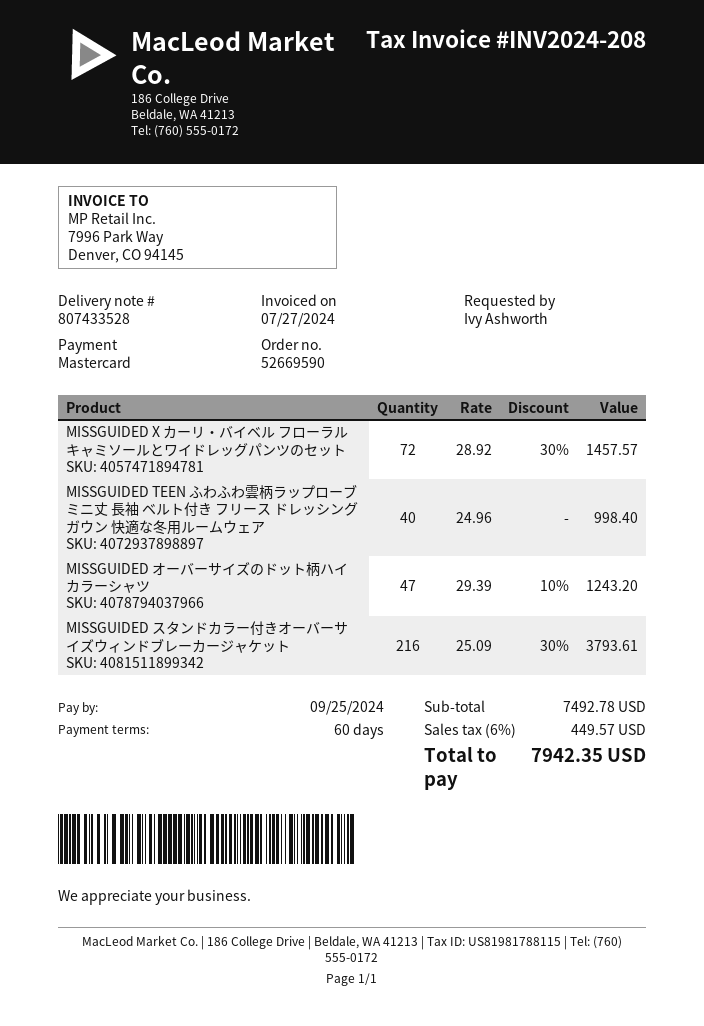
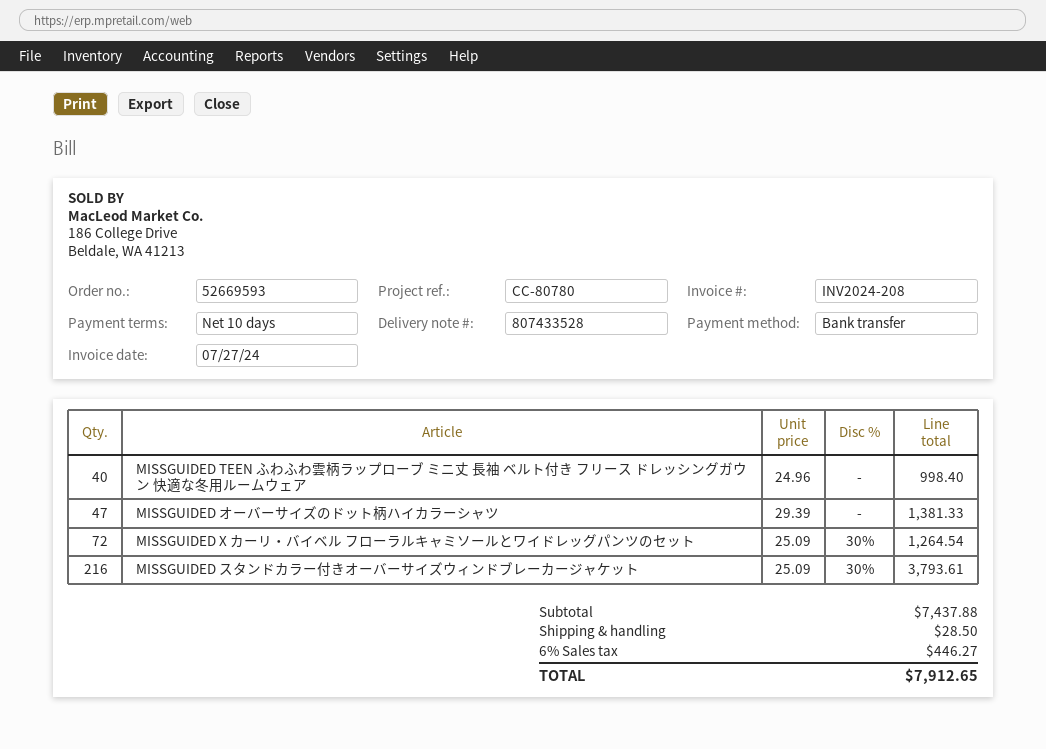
order number: 52669590 -> 52669593
payment terms: 60 days -> 10 days
payment method: Mastercard -> bank transfer
MISSGUIDED X カーリ・バイベル フローラルキャミソールとワイドレッグパンツのセット: 72 x 28.92 - 30% = 1457.57 -> 72 x 25.09 - 30% = 1264.54
MISSGUIDED オーバーサイズのドット柄ハイカラーシャツ: 47 x 29.39 - 10% = 1243.20 -> 47 x 29.39 = 1381.33
subtotal: 7492.78 -> 7437.88
shipping: none -> 28.50
tax: 6% = 449.57 -> 6% = 446.27
total: 7942.35 -> 7912.65

